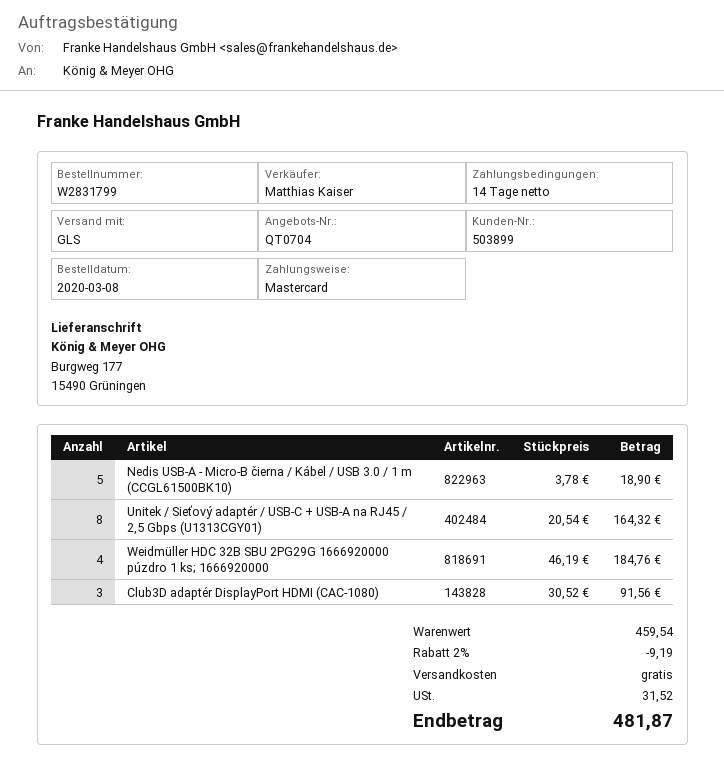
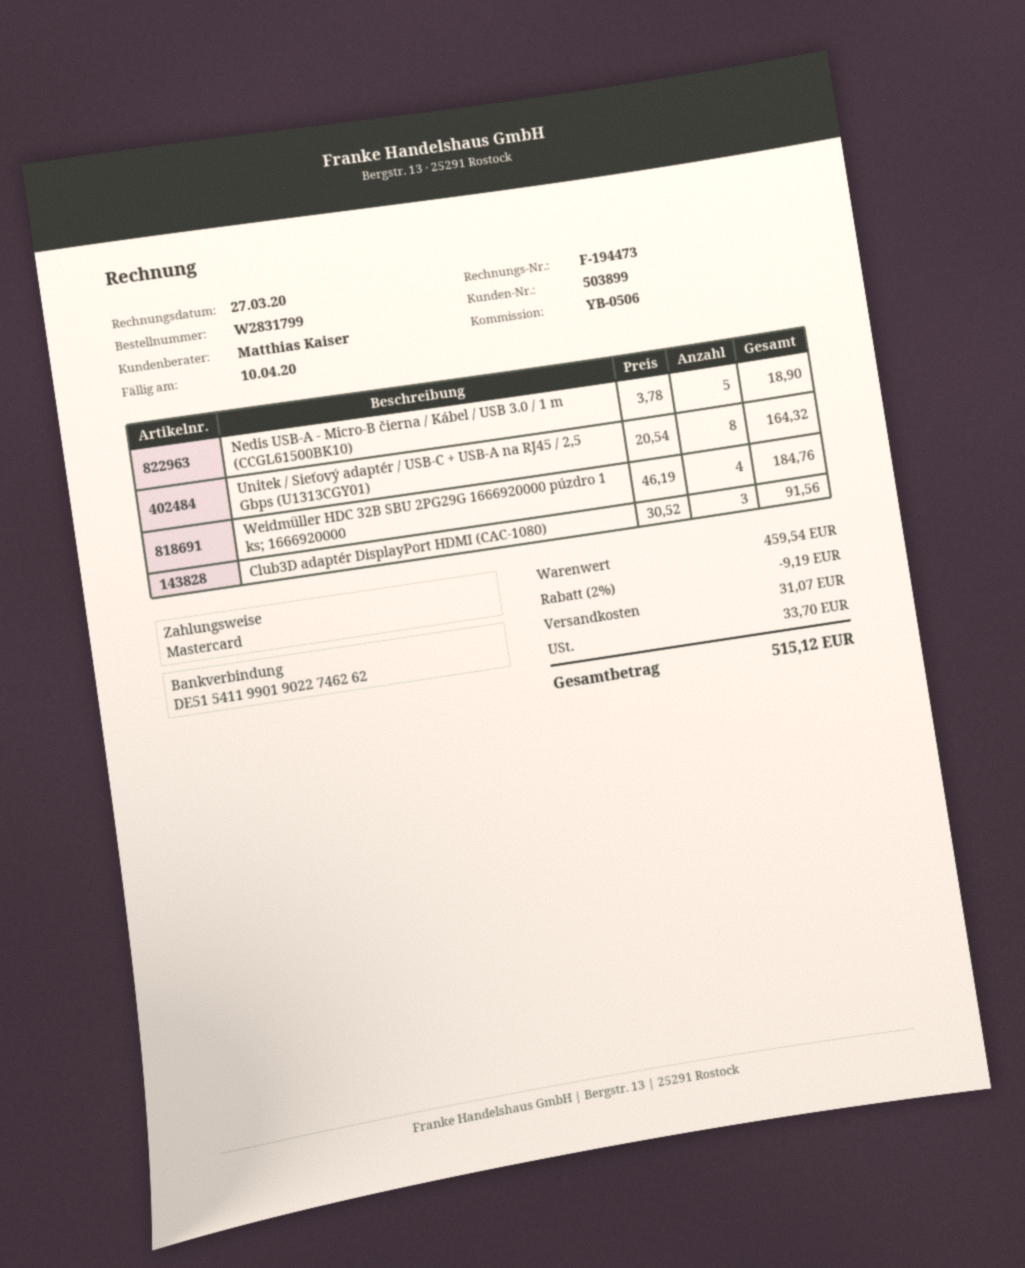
shipping: 0.00 -> 31.07
tax: 31.52 -> 33.70
total: 481.87 -> 515.12

